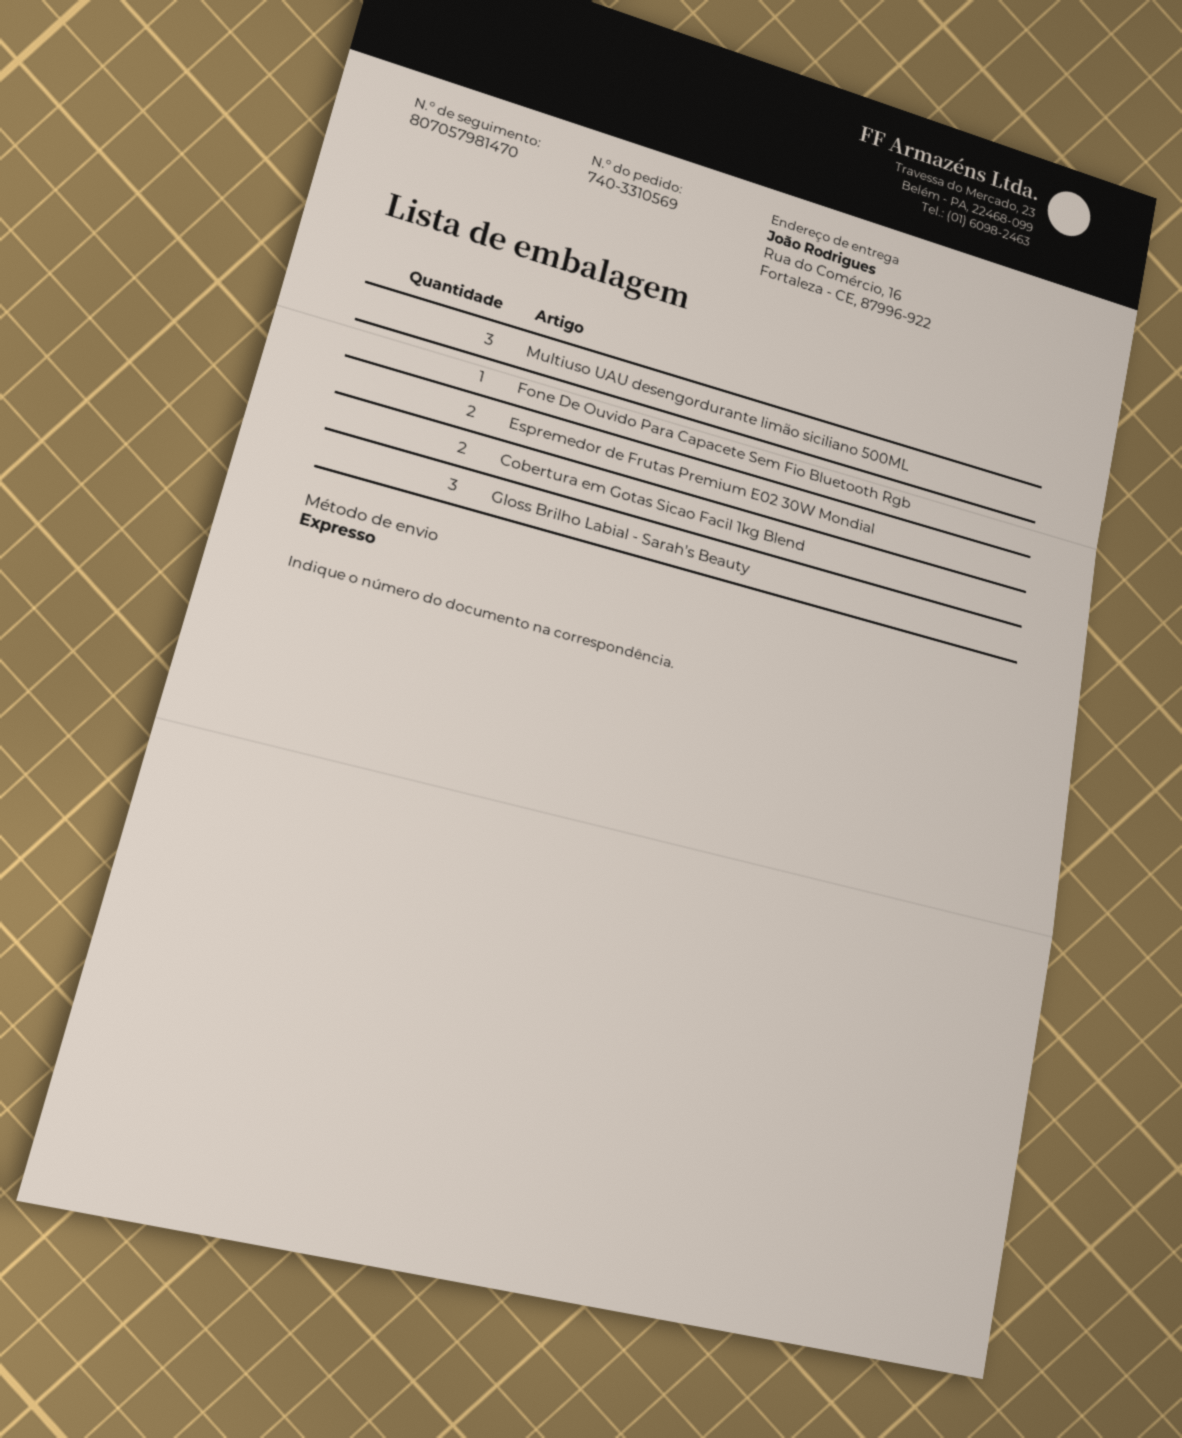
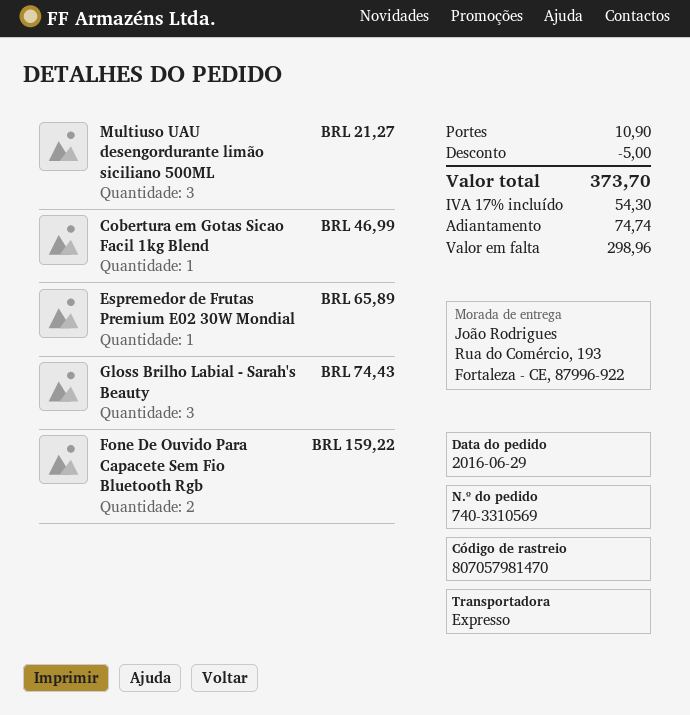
ship to: Rua do Comércio, 16, Fortaleza - CE, 87996-922 -> Rua do Comércio, 193, Fortaleza - CE, 87996-922
Fone De Ouvido Para Capacete Sem Fio Bluetooth Rgb: 1 -> 2
Espremedor de Frutas Premium E02 30W Mondial: 2 -> 1
Cobertura em Gotas Sicao Facil 1kg Blend: 2 -> 1

